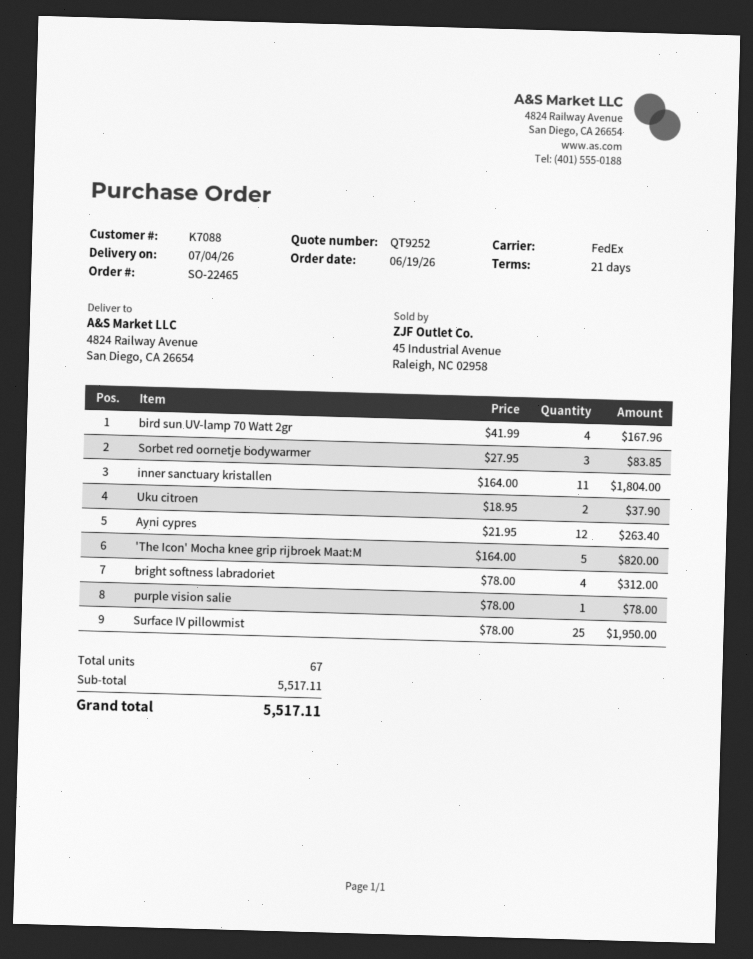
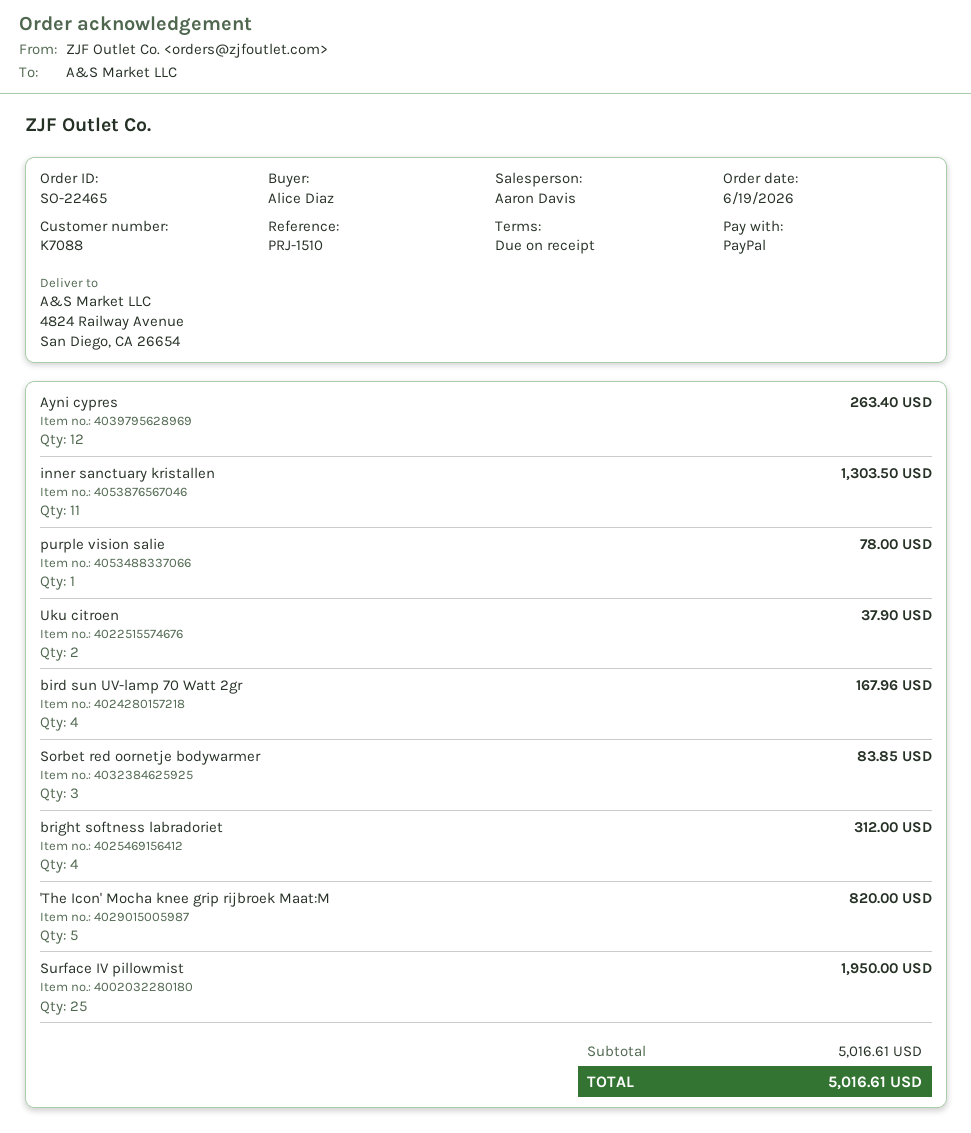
payment terms: 21 days -> on receipt
inner sanctuary kristallen: 11 for 1804.00 -> 11 for 1303.50
subtotal: 5517.11 -> 5016.61
total: 5517.11 -> 5016.61

